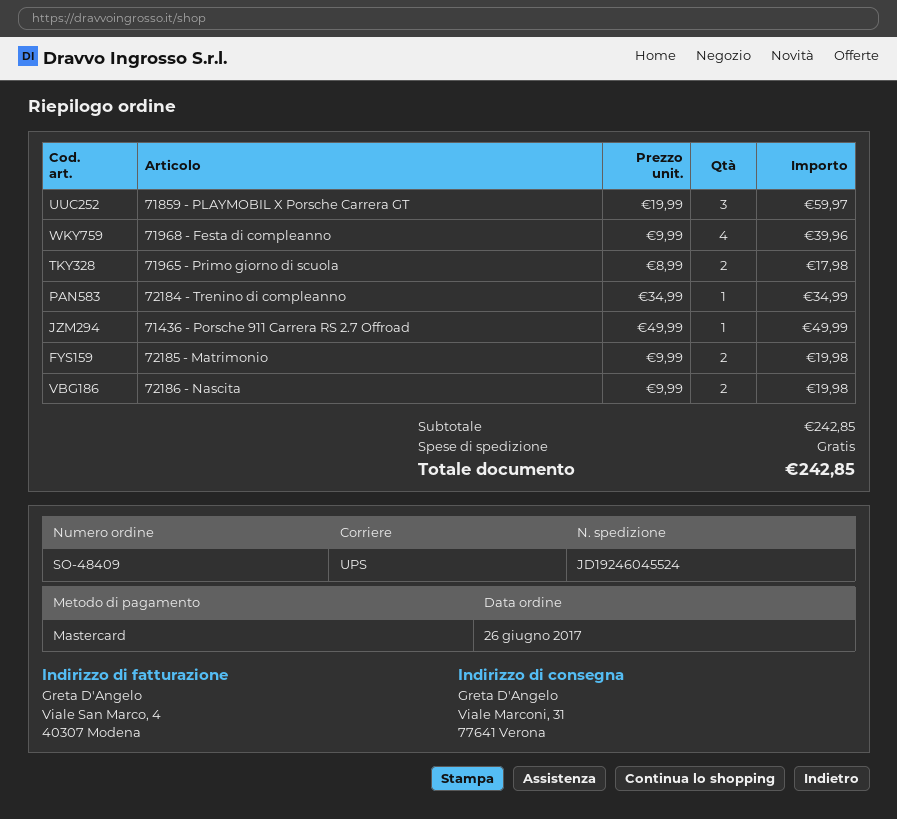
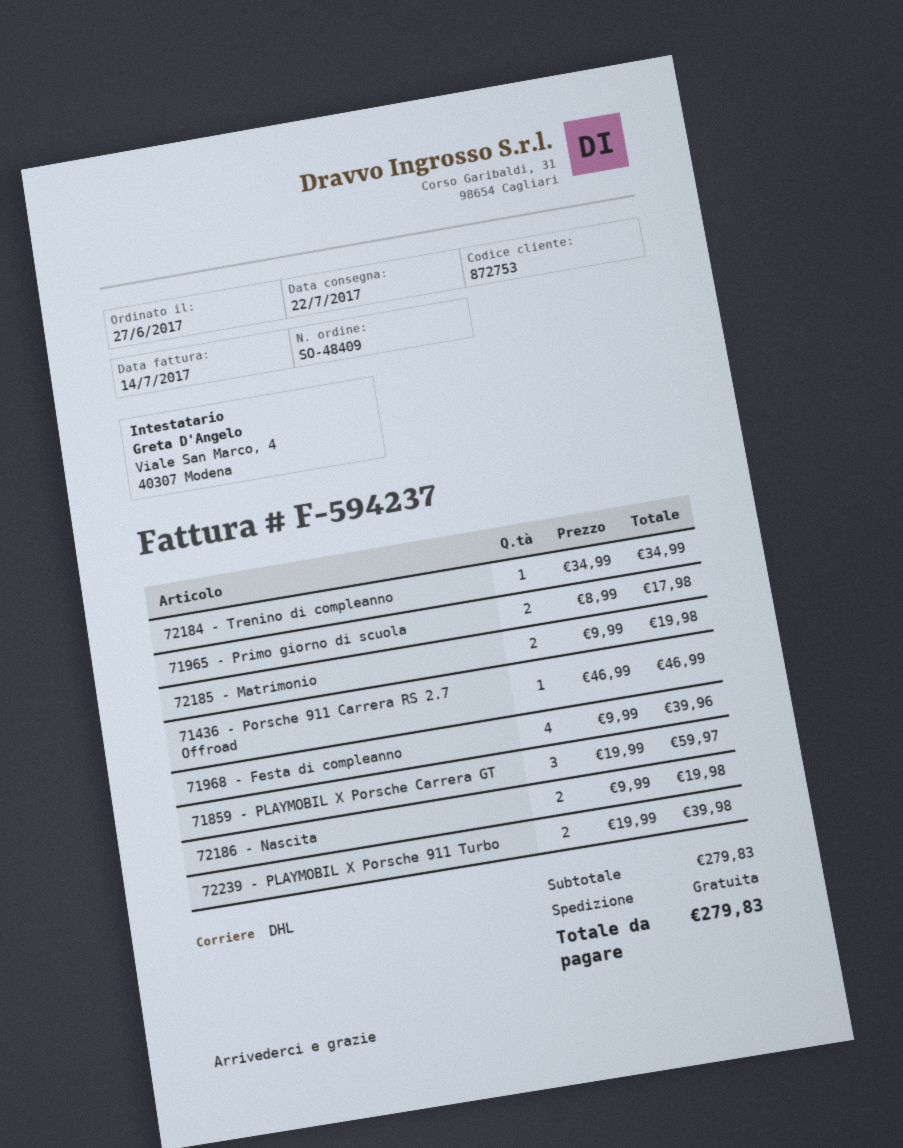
order date: 2017-06-26 -> 2017-06-27
shipping method: UPS -> DHL
71436 - Porsche 911 Carrera RS 2.7 Offroad: 1 x 49.99 = 49.99 -> 1 x 46.99 = 46.99
72239 - PLAYMOBIL X Porsche 911 Turbo: none -> 2 x 19.99 = 39.98
subtotal: 242.85 -> 279.83
total: 242.85 -> 279.83

